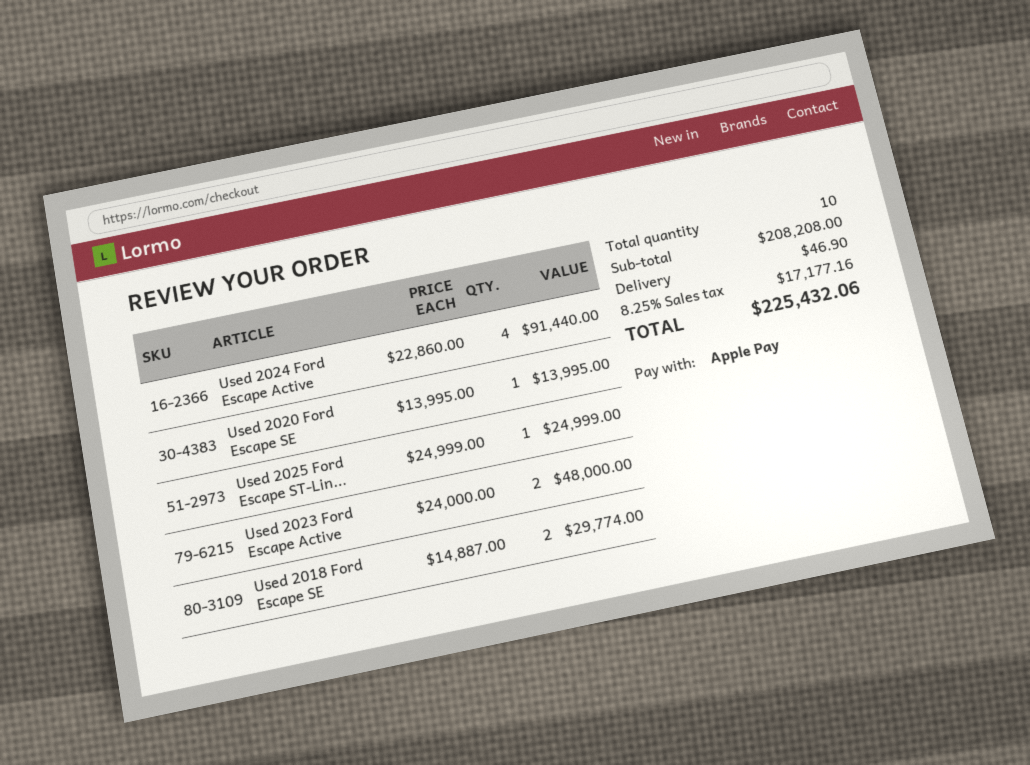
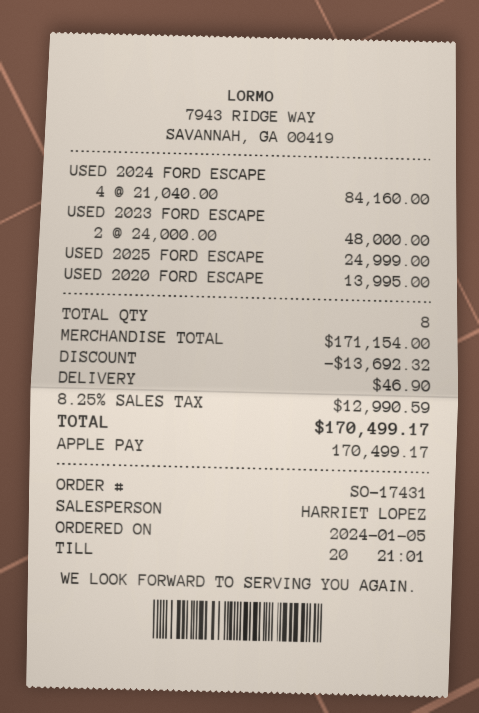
Used 2024 Ford Escape Active: 4 x 22860.00 = 91440.00 -> 4 x 21040.00 = 84160.00
Used 2018 Ford Escape SE: 2 x 14887.00 = 29774.00 -> none
total quantity: 10 -> 8
subtotal: 208208.00 -> 171154.00
discount: none -> 13692.32
tax: 8.25% = 17177.16 -> 8.25% = 12990.59
total: 225432.06 -> 170499.17

